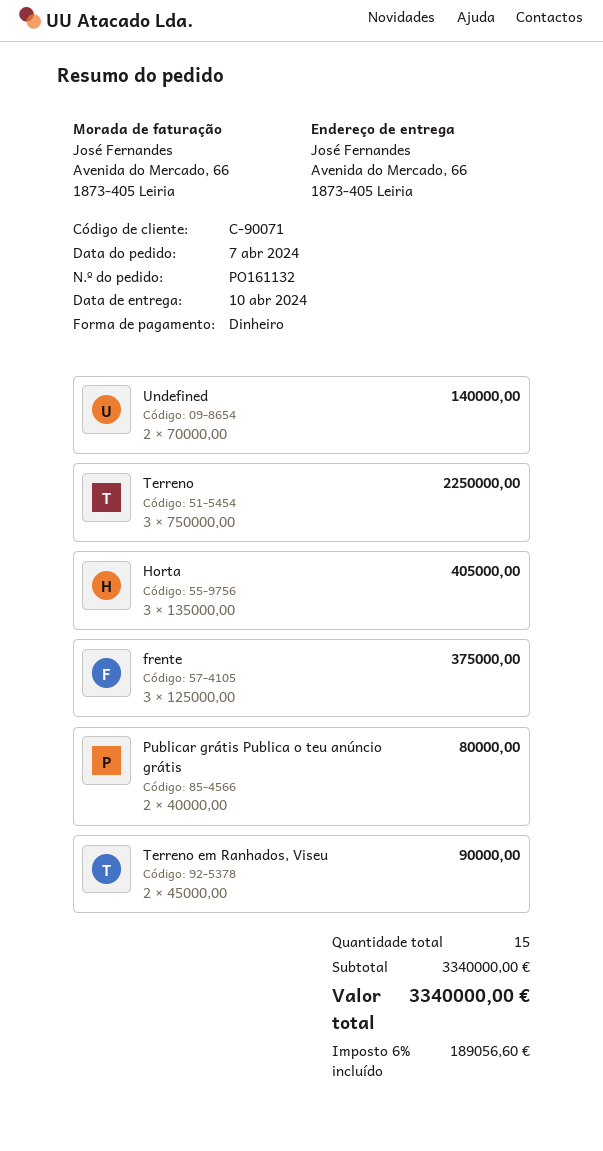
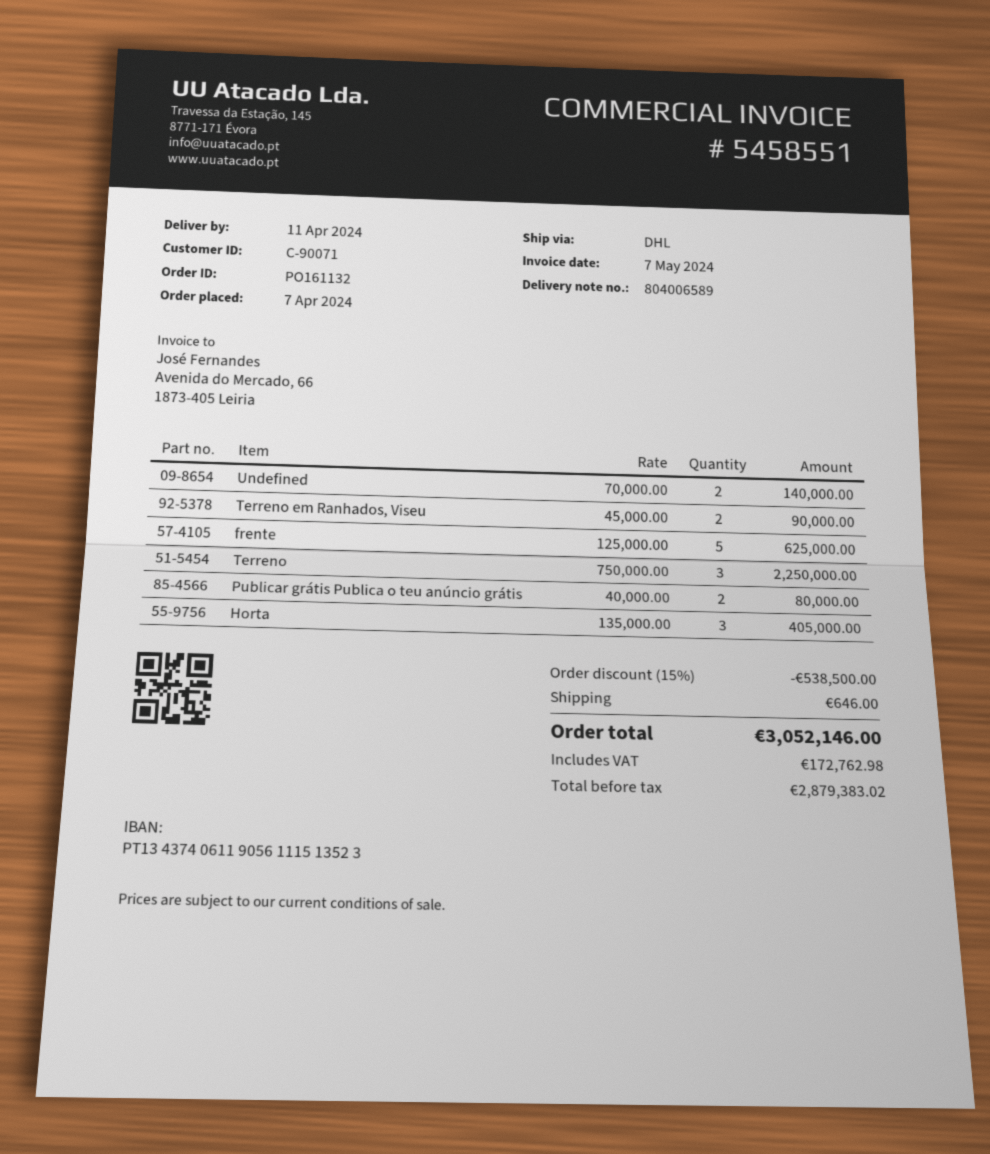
delivery date: 2024-04-10 -> 2024-04-11
frente: 3 x 125000.00 = 375000.00 -> 5 x 125000.00 = 625000.00
discount: none -> 15% = 538500.00
shipping: none -> 646.00
tax: 189056.60 -> 172762.98
total: 3340000.00 -> 3052146.00

